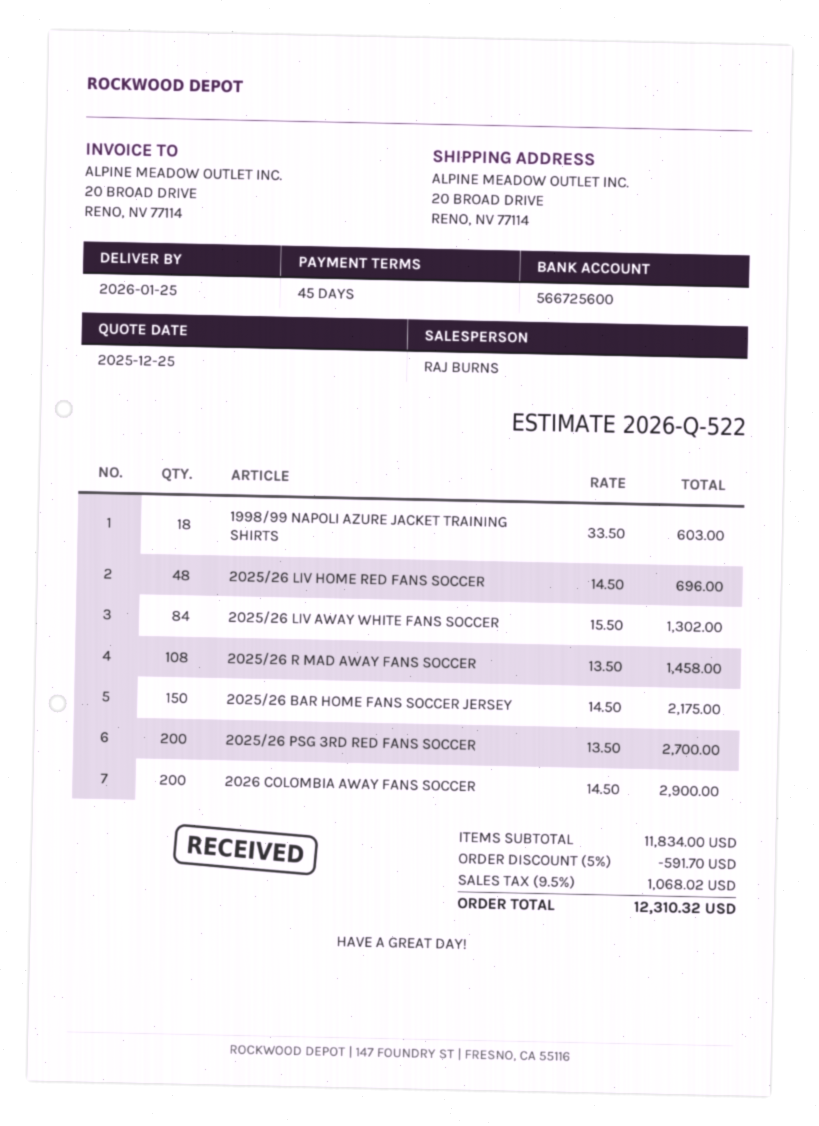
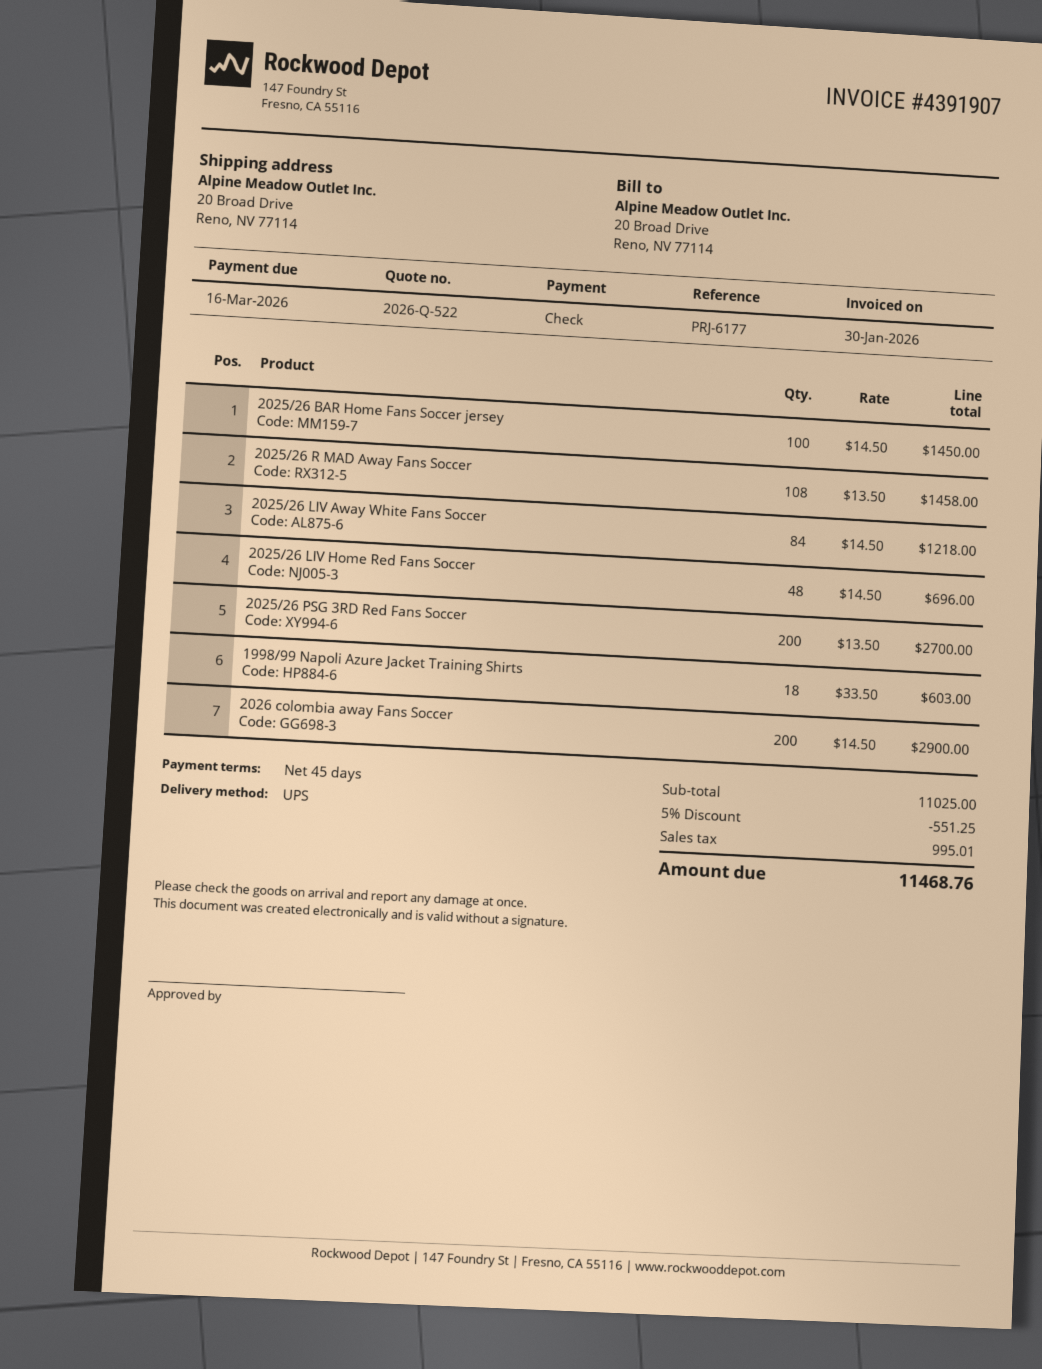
2025/26 LIV AWAY WHITE FANS SOCCER: 84 x 15.50 = 1302.00 -> 84 x 14.50 = 1218.00
2025/26 BAR HOME FANS SOCCER JERSEY: 150 x 14.50 = 2175.00 -> 100 x 14.50 = 1450.00
subtotal: 11834.00 -> 11025.00
discount: 5% = 591.70 -> 5% = 551.25
tax: 1068.02 -> 995.01
total: 12310.32 -> 11468.76

